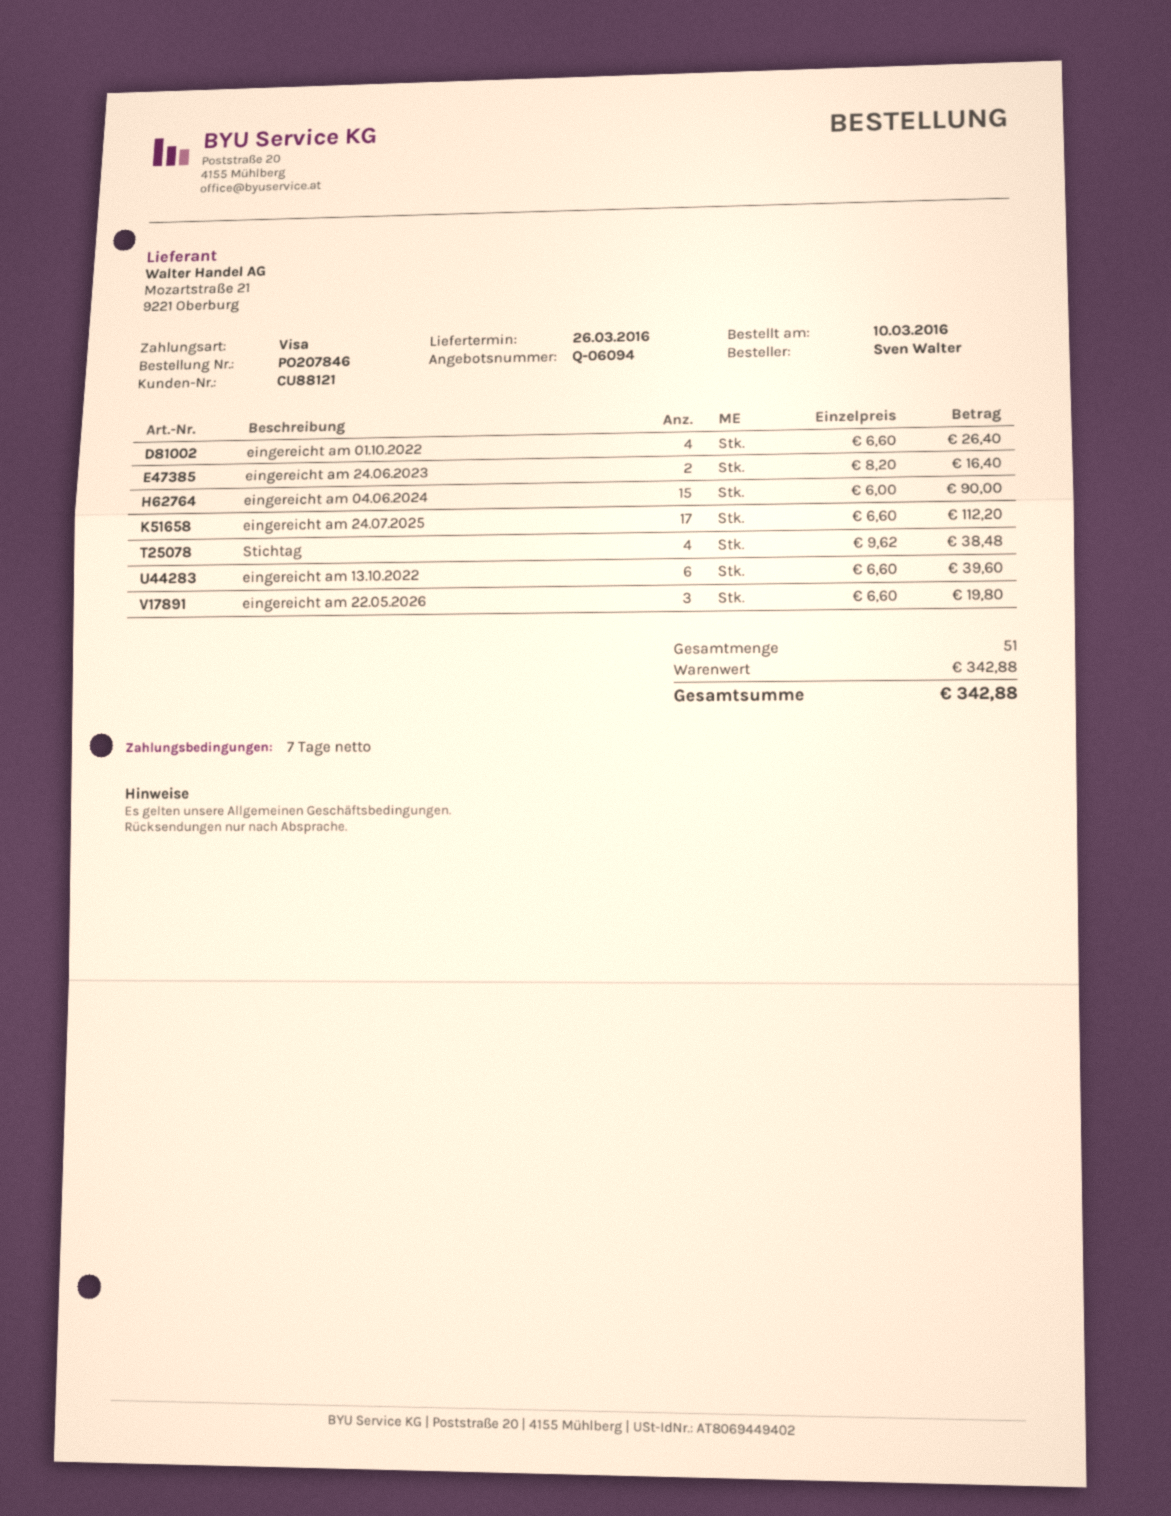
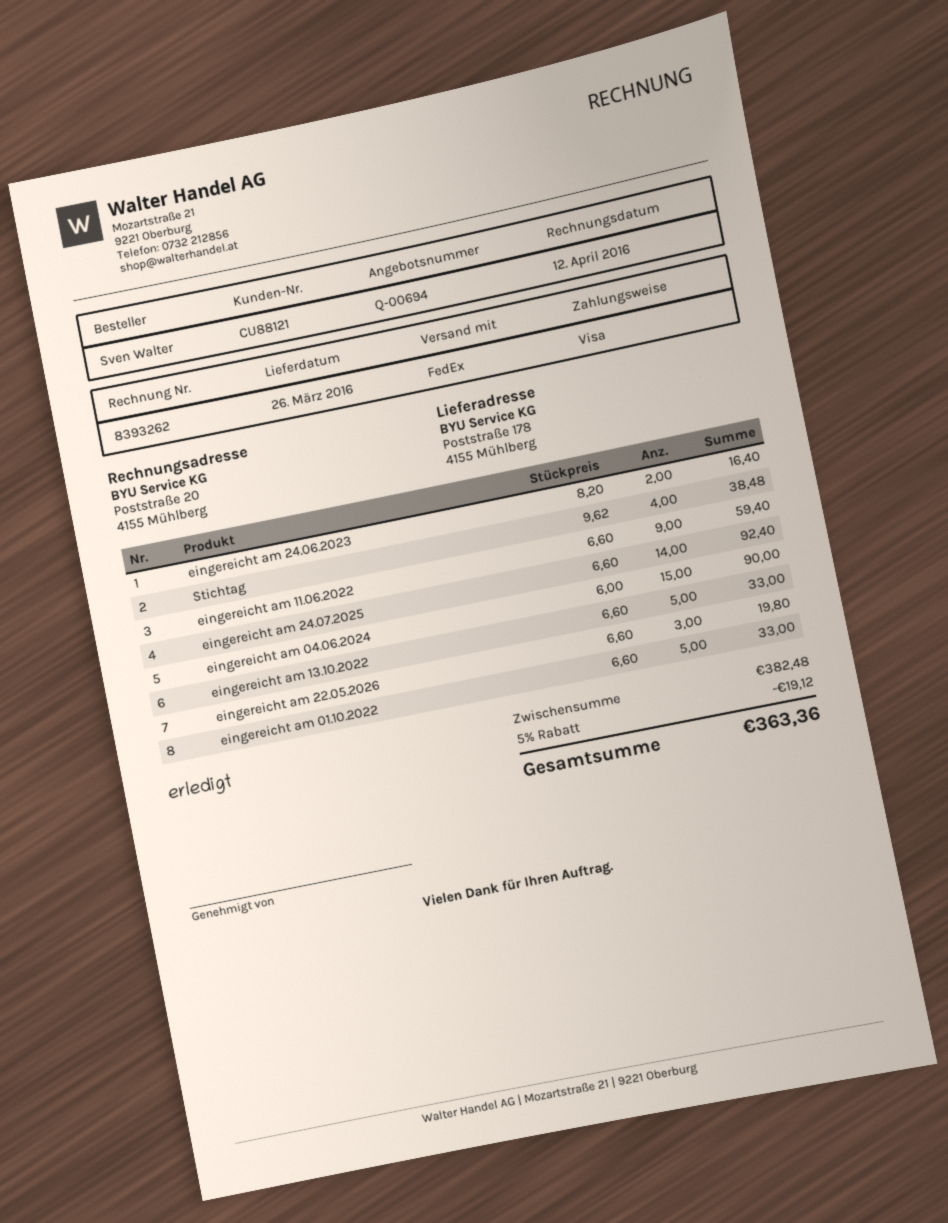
quote number: Q-06094 -> Q-00694
eingereicht am 01.10.2022: 4 x 6.60 = 26.40 -> 5 x 6.60 = 33.00
eingereicht am 24.07.2025: 17 x 6.60 = 112.20 -> 14 x 6.60 = 92.40
eingereicht am 13.10.2022: 6 x 6.60 = 39.60 -> 5 x 6.60 = 33.00
eingereicht am 11.06.2022: none -> 9 x 6.60 = 59.40
subtotal: 342.88 -> 382.48
discount: none -> 5% = 19.12
total: 342.88 -> 363.36

